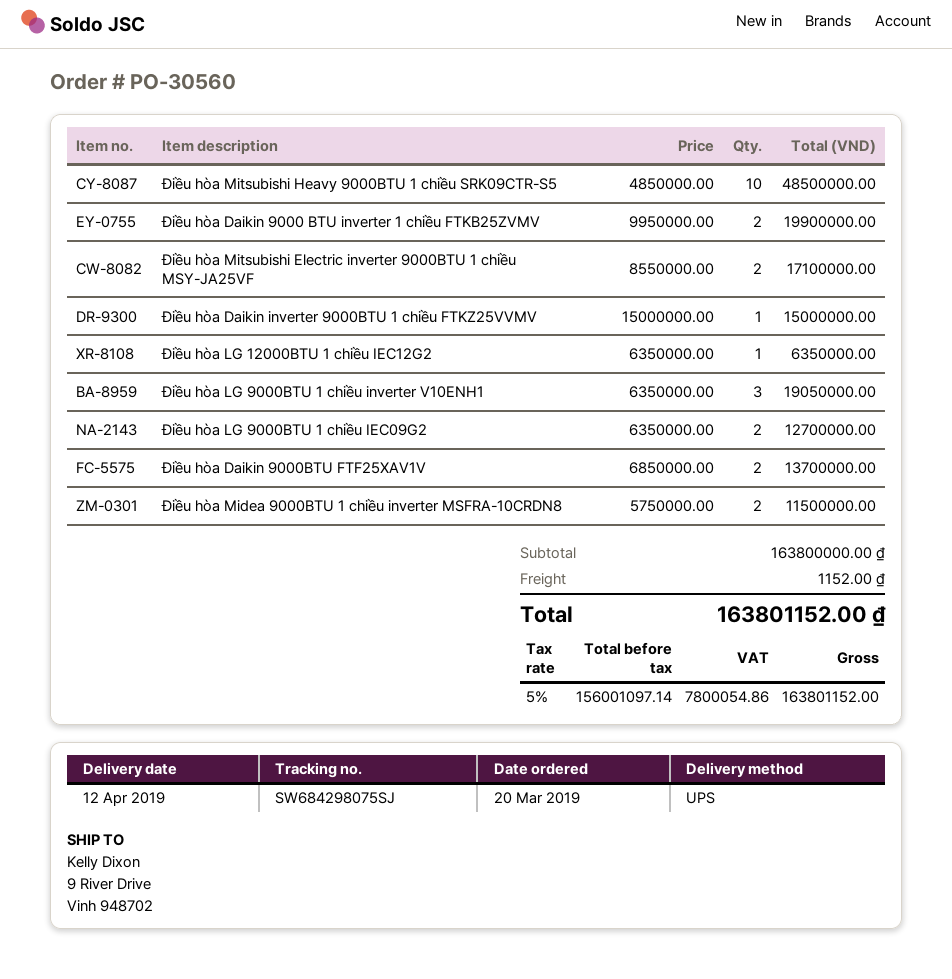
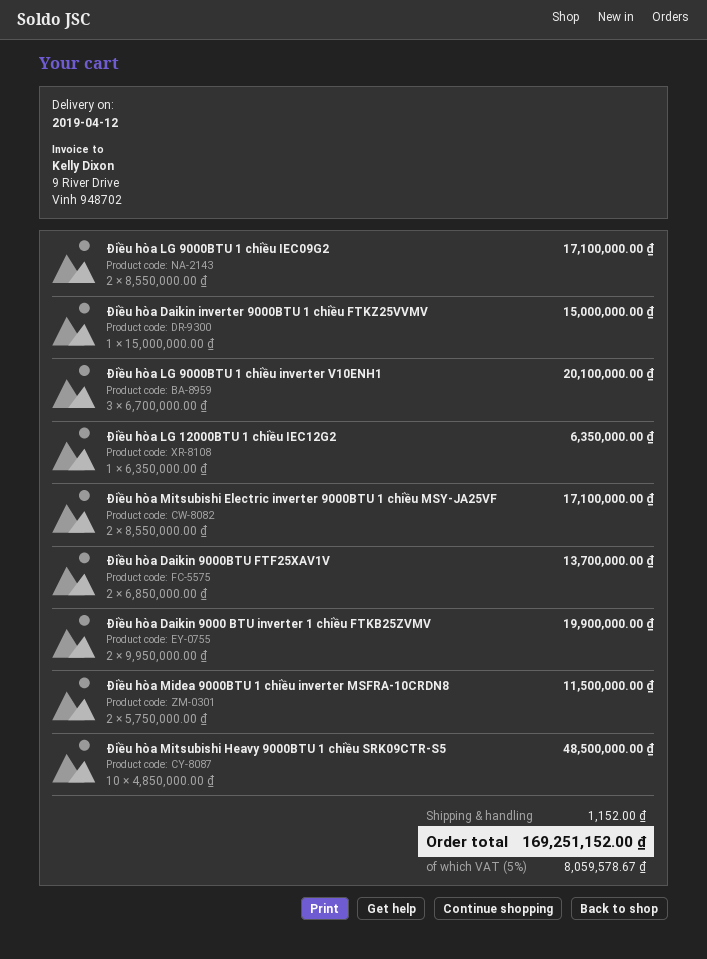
Điều hòa LG 9000BTU 1 chiều inverter V10ENH1: 3 x 6350000.00 = 19050000.00 -> 3 x 6700000.00 = 20100000.00
Điều hòa LG 9000BTU 1 chiều IEC09G2: 2 x 6350000.00 = 12700000.00 -> 2 x 8550000.00 = 17100000.00
tax: 5% = 7800054.86 -> 5% = 8059578.67
total: 163801152.00 -> 169251152.00

